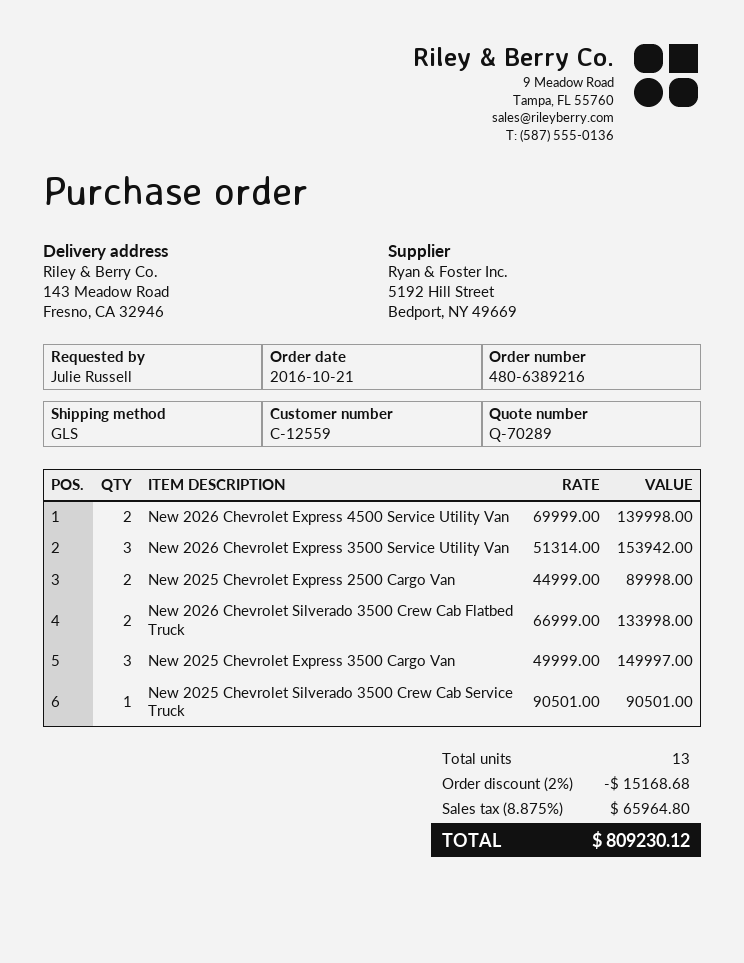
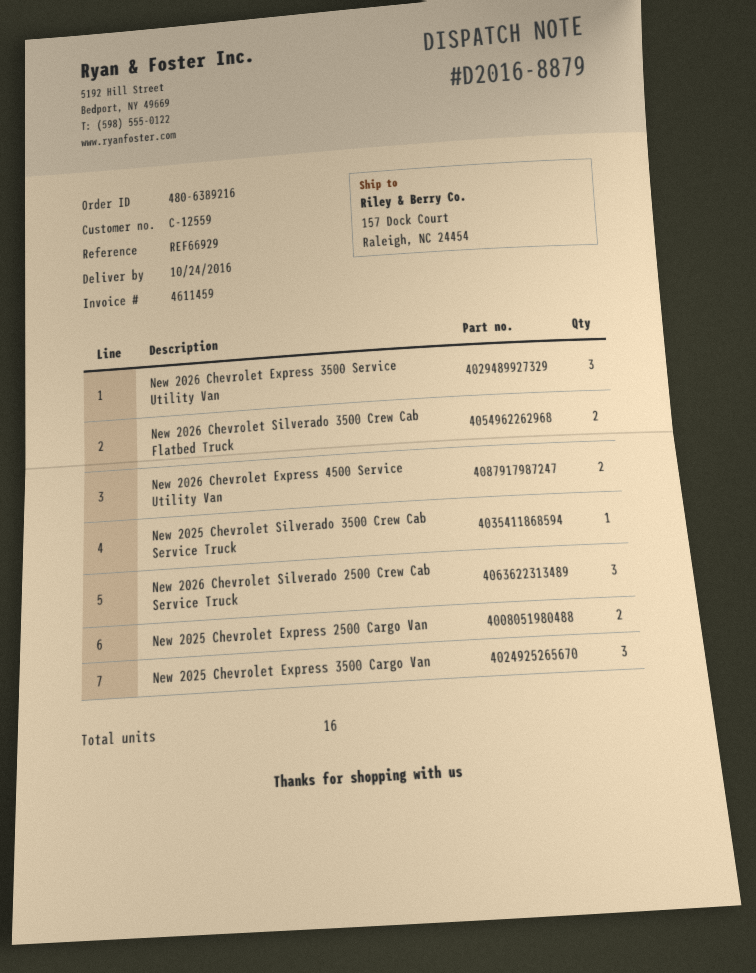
ship to: 143 Meadow Road, Fresno, CA 32946 -> 157 Dock Court, Raleigh, NC 24454
New 2026 Chevrolet Silverado 2500 Crew Cab Service Truck: none -> 3
total quantity: 13 -> 16

